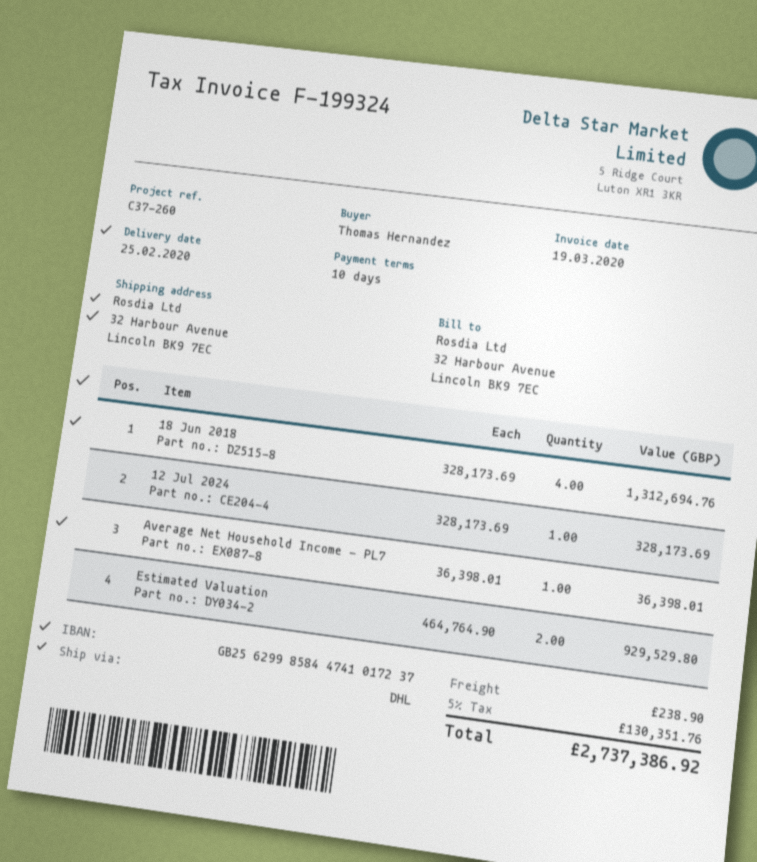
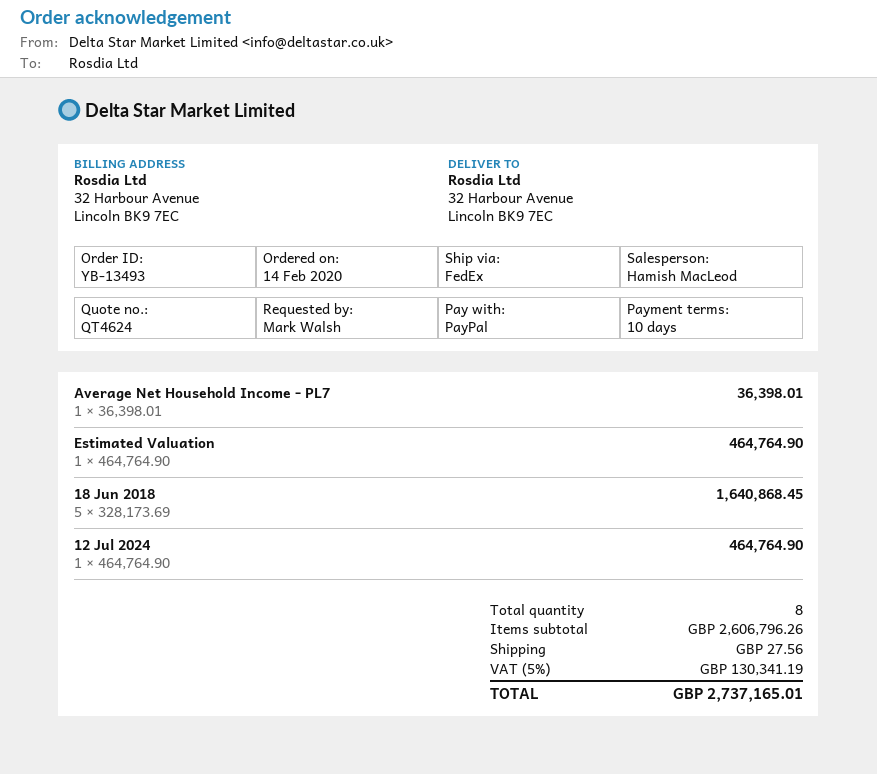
ordered by: Thomas Hernandez -> Mark Walsh
shipping method: DHL -> FedEx
18 Jun 2018: 4 x 328173.69 = 1312694.76 -> 5 x 328173.69 = 1640868.45
12 Jul 2024: 1 x 328173.69 = 328173.69 -> 1 x 464764.90 = 464764.90
Estimated Valuation: 2 x 464764.90 = 929529.80 -> 1 x 464764.90 = 464764.90
shipping: 238.90 -> 27.56
tax: 5% = 130351.76 -> 5% = 130341.19
total: 2737386.92 -> 2737165.01

